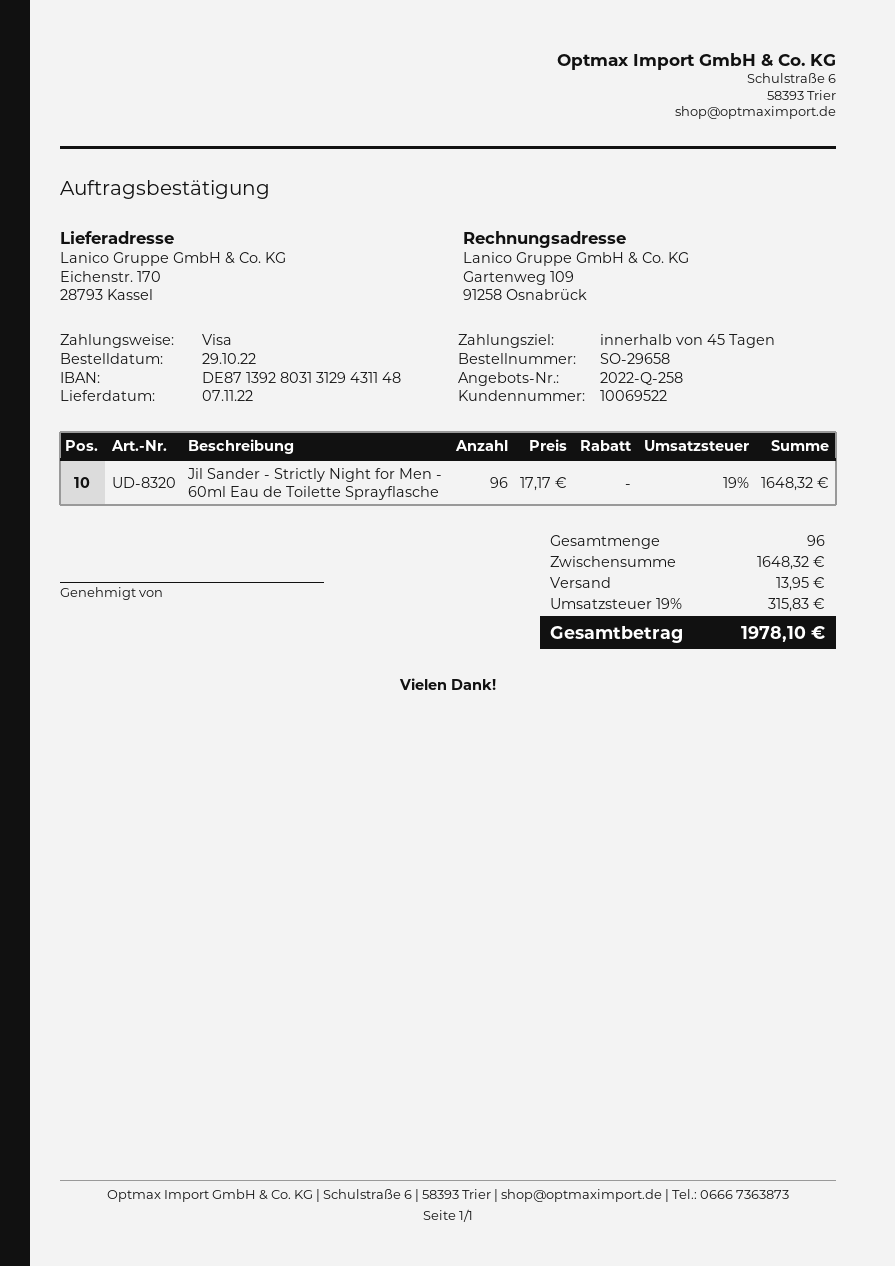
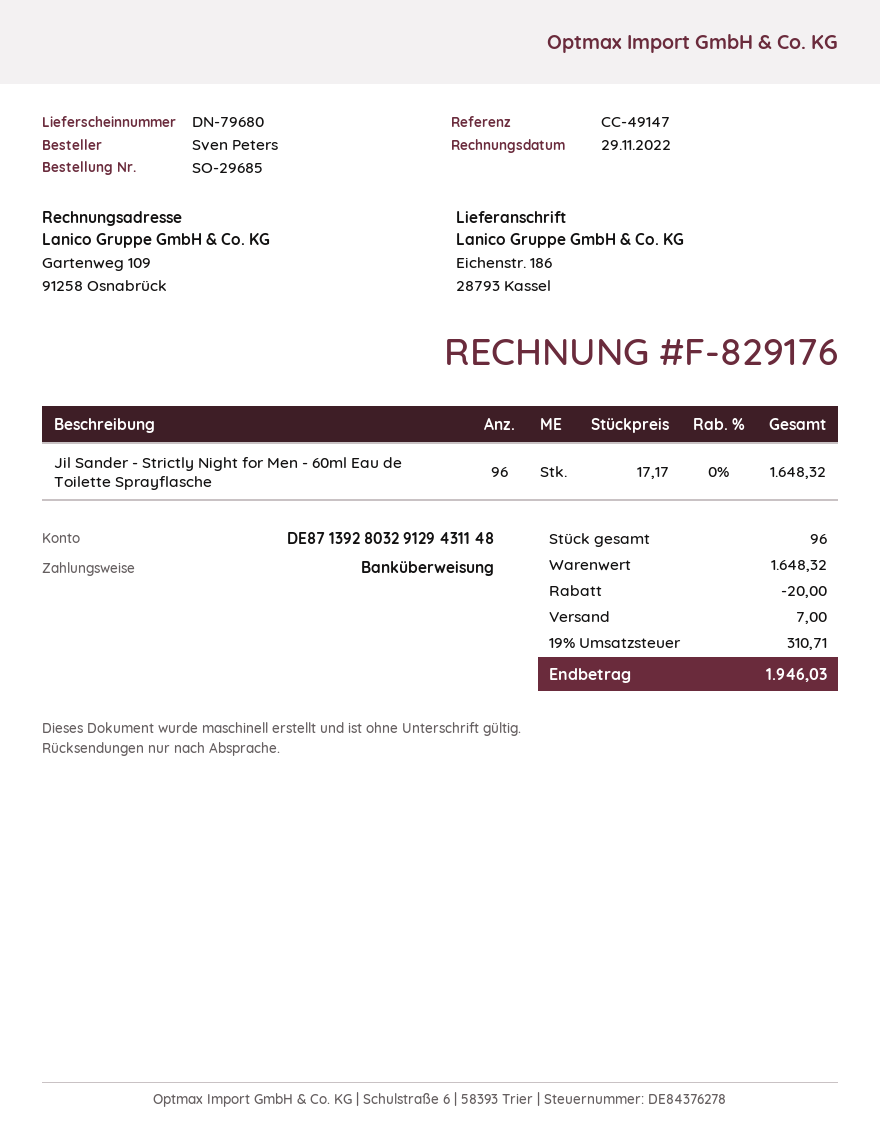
order number: SO-29658 -> SO-29685
payment method: Visa -> bank transfer
bank account: DE87139280313129431148 -> DE87139280329129431148
ship to: Eichenstr. 170, 28793 Kassel -> Eichenstr. 186, 28793 Kassel
discount: none -> 20.00
shipping: 13.95 -> 7.00
tax: 19% = 315.83 -> 19% = 310.71
total: 1978.10 -> 1946.03

